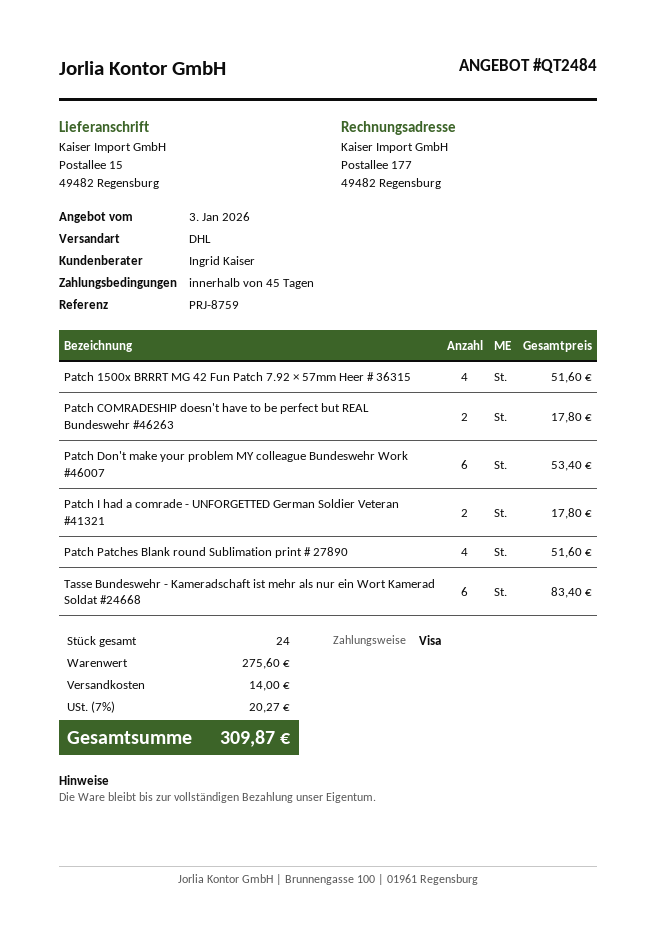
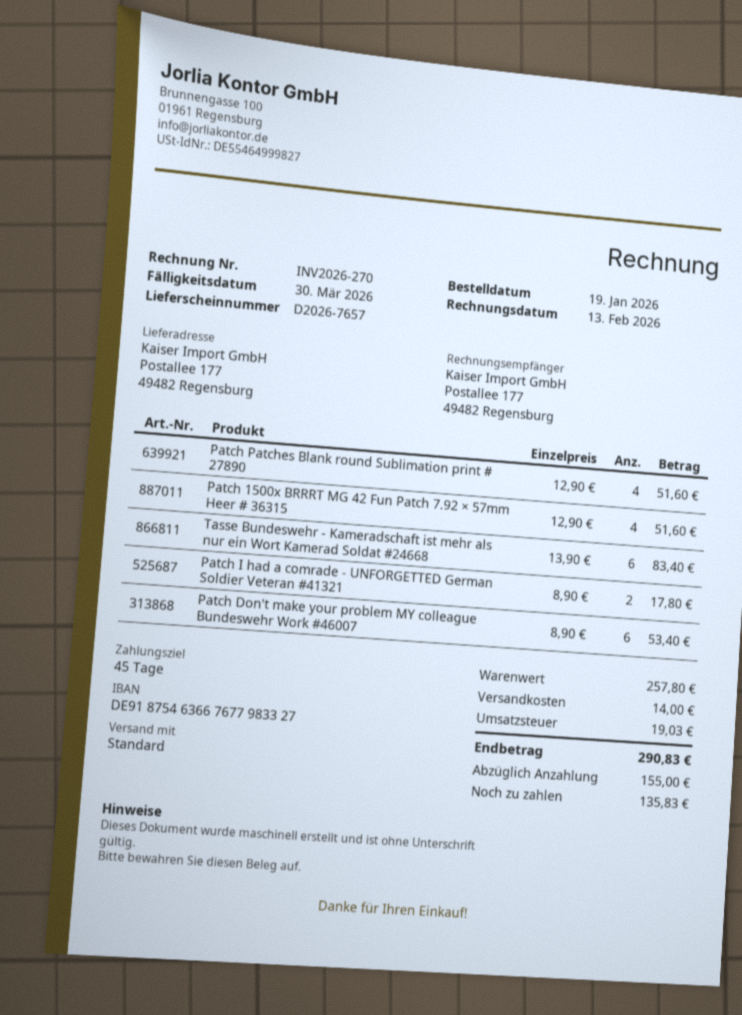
shipping method: DHL -> standard
ship to: Postallee 15, 49482 Regensburg -> Postallee 177, 49482 Regensburg
Patch COMRADESHIP doesn't have to be perfect but REAL Bundeswehr #46263: 2 for 17.80 -> none
subtotal: 275.60 -> 257.80
tax: 20.27 -> 19.03
total: 309.87 -> 290.83

